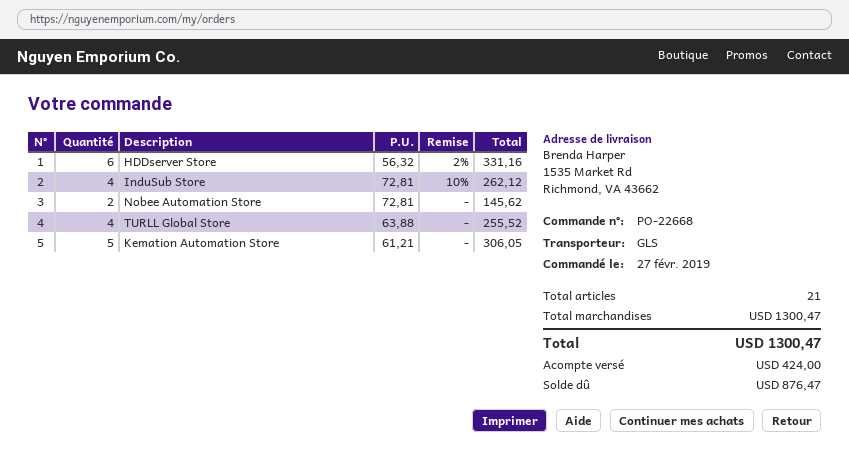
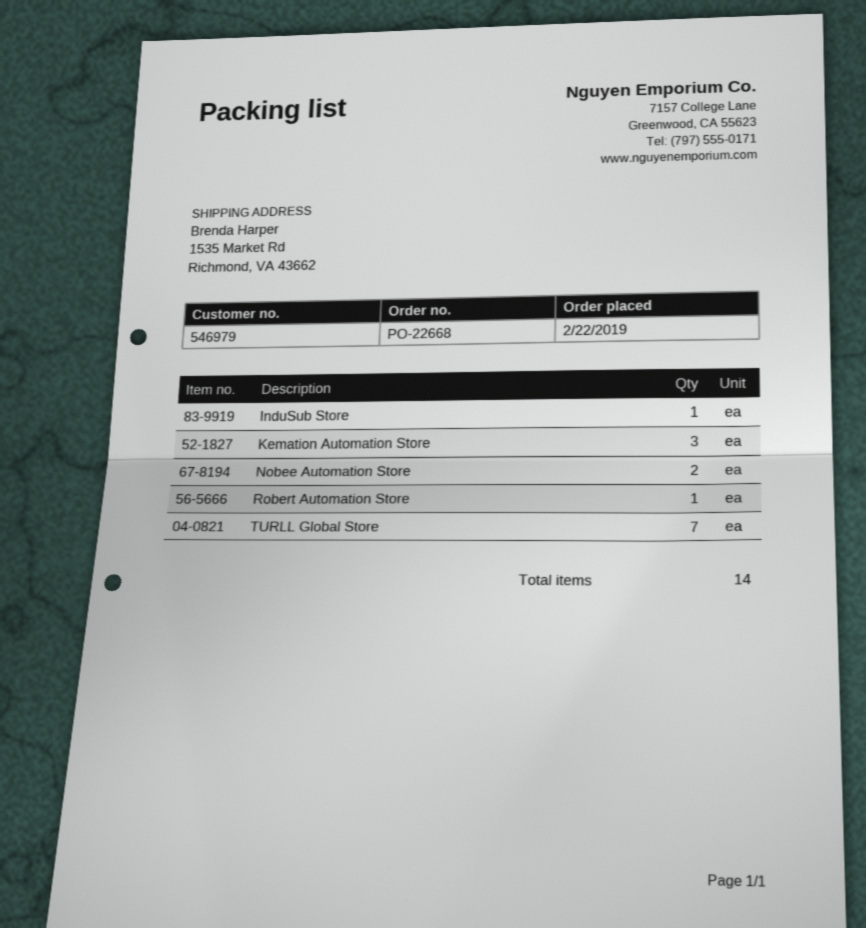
order date: 2019-02-27 -> 2019-02-22
HDDserver Store: 6 -> none
InduSub Store: 4 -> 1
TURLL Global Store: 4 -> 7
Kemation Automation Store: 5 -> 3
Robert Automation Store: none -> 1
total quantity: 21 -> 14

